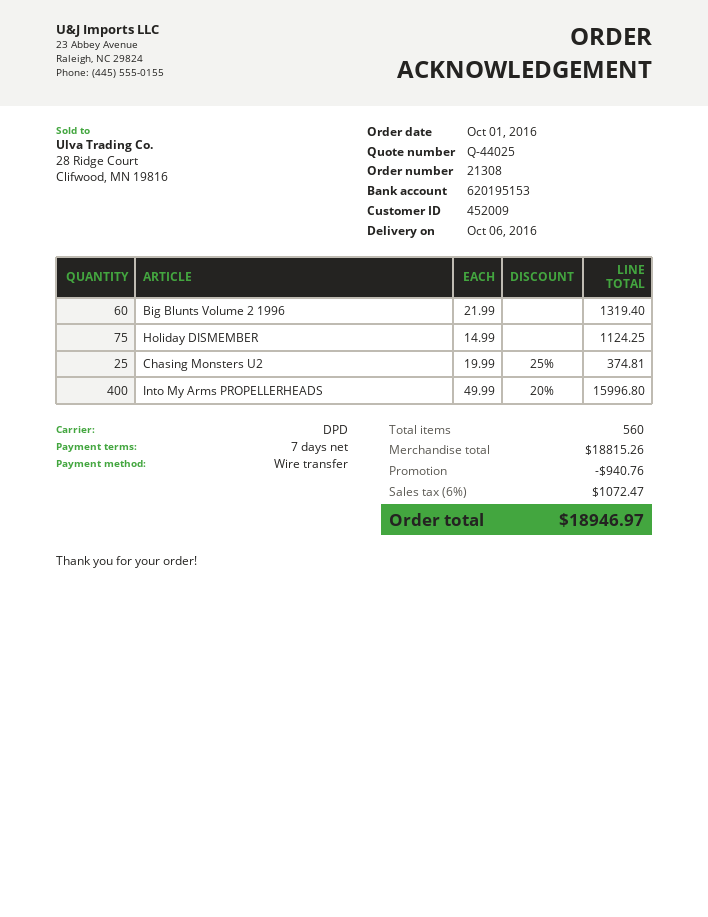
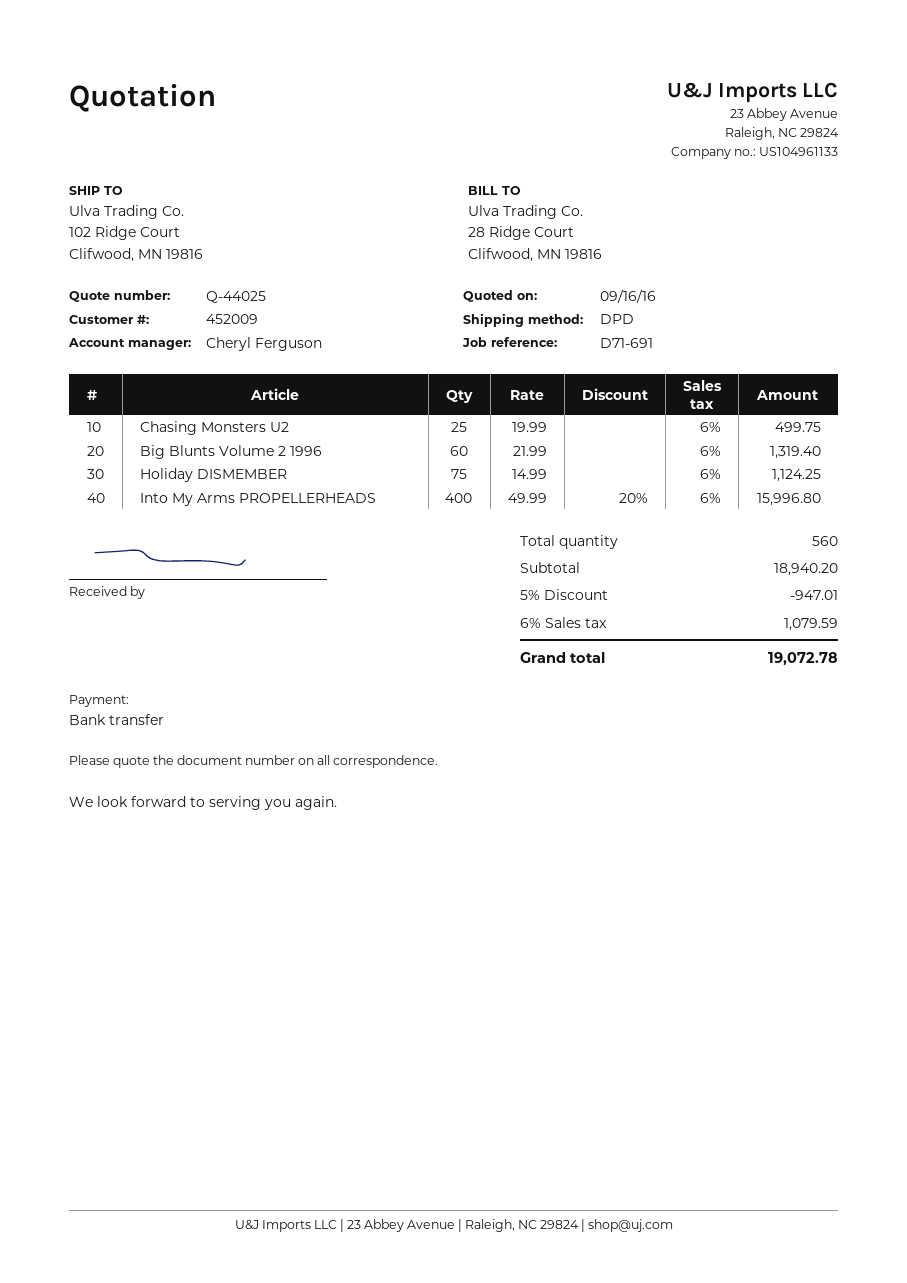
Chasing Monsters U2: 25 x 19.99 - 25% = 374.81 -> 25 x 19.99 = 499.75
subtotal: 18815.26 -> 18940.20
discount: 940.76 -> 947.01
tax: 6% = 1072.47 -> 6% = 1079.59
total: 18946.97 -> 19072.78

